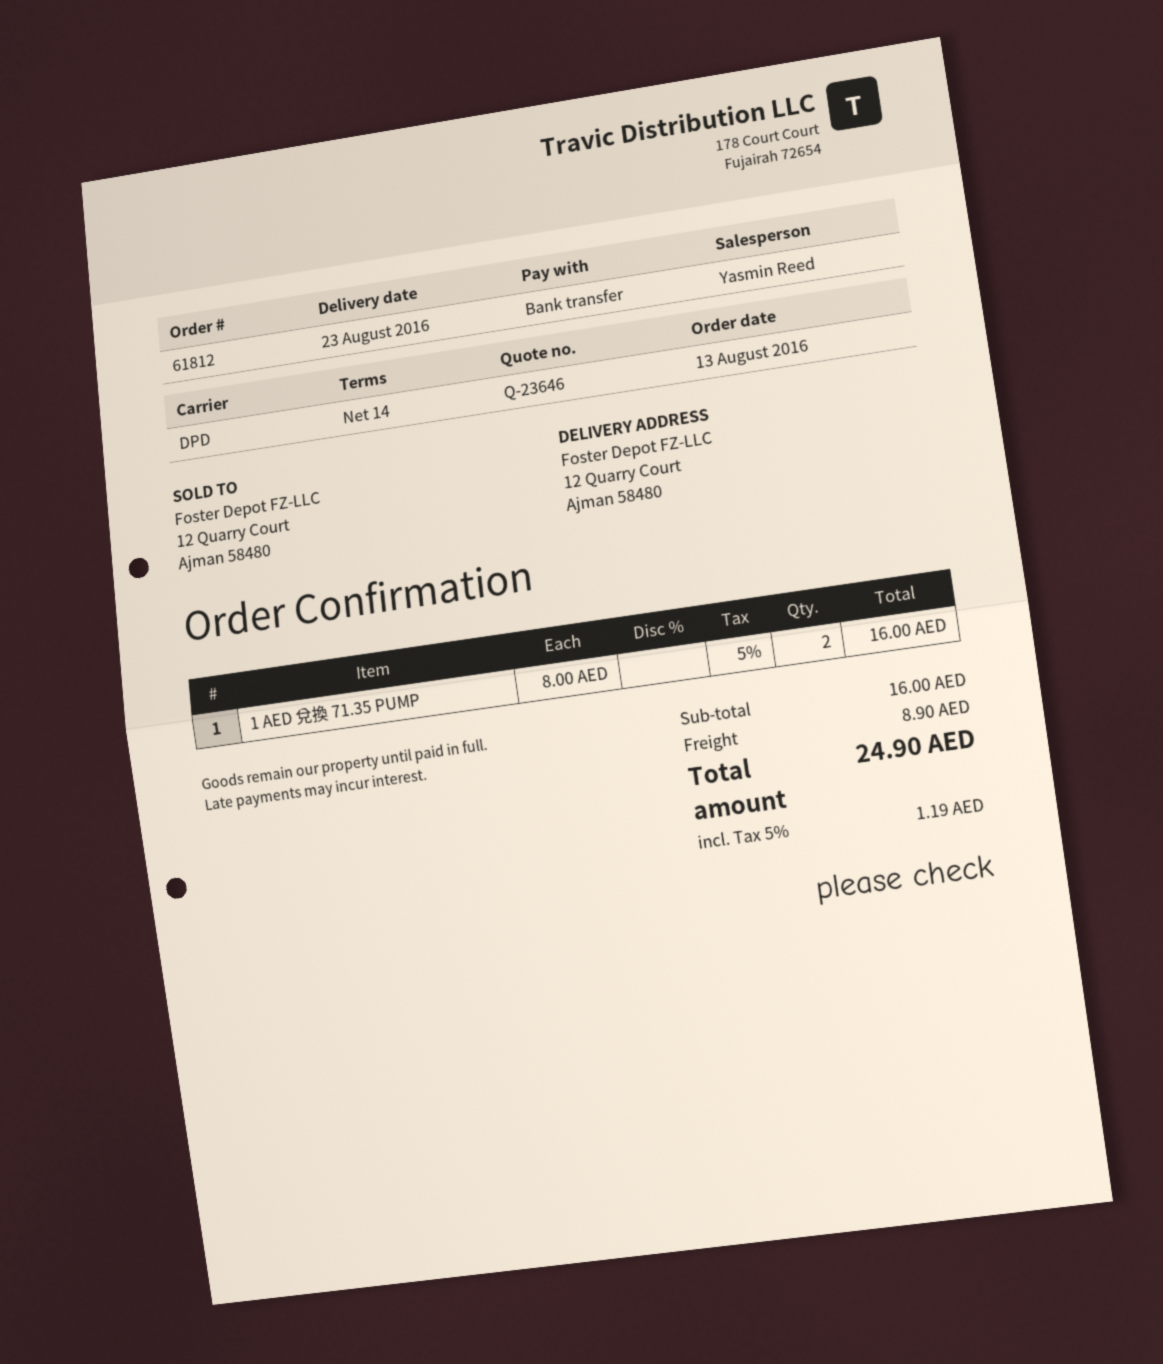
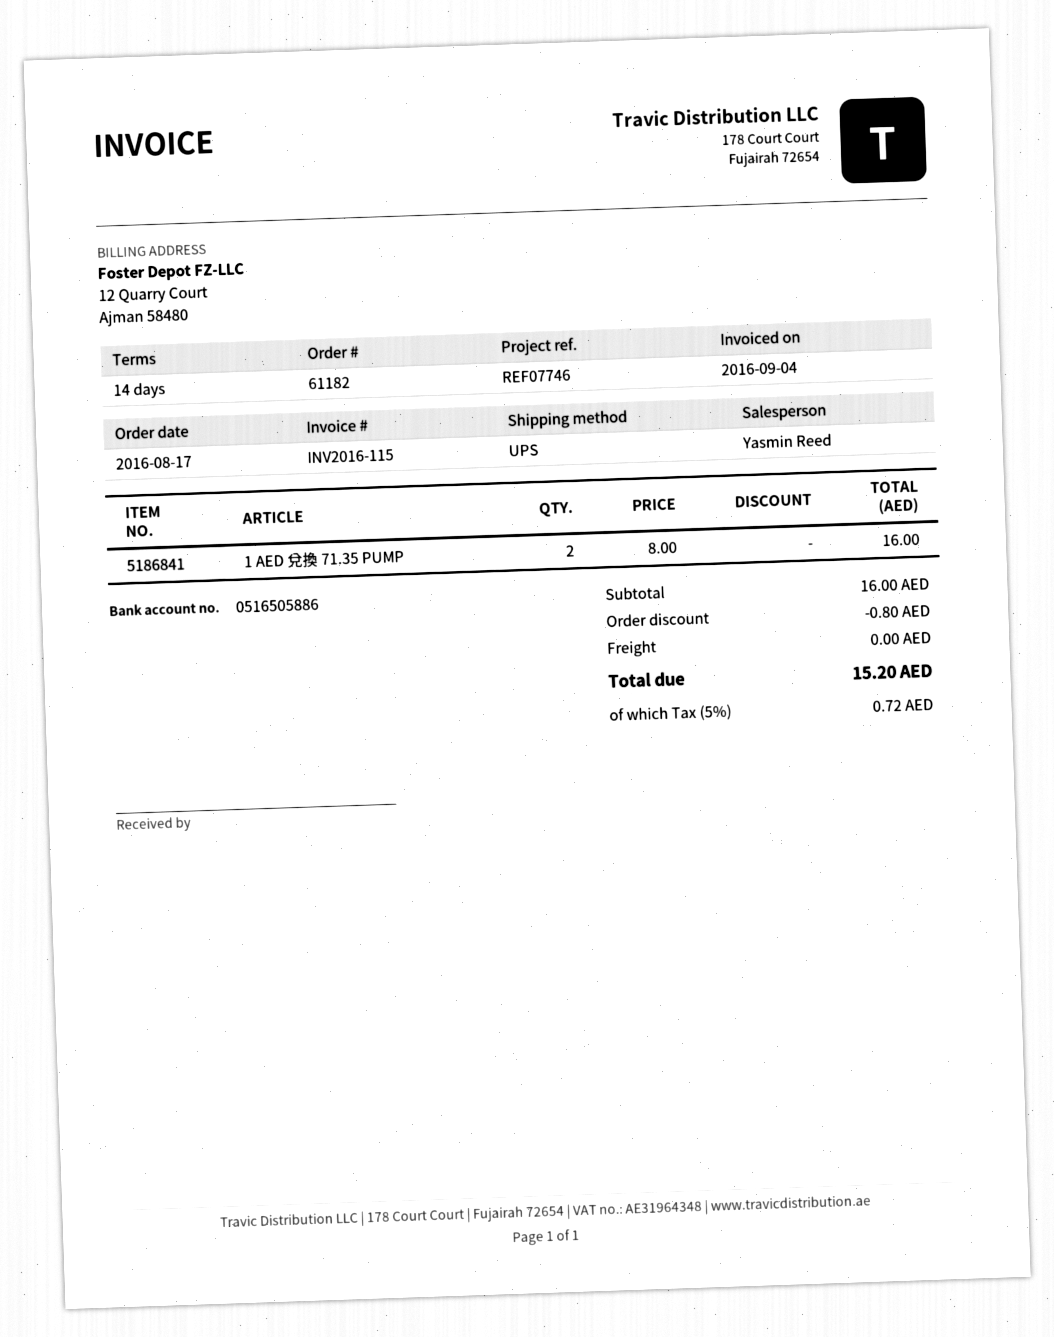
order number: 61812 -> 61182
order date: 2016-08-13 -> 2016-08-17
shipping method: DPD -> UPS
discount: none -> 0.80
shipping: 8.90 -> 0.00
tax: 5% = 1.19 -> 5% = 0.72
total: 24.90 -> 15.20

